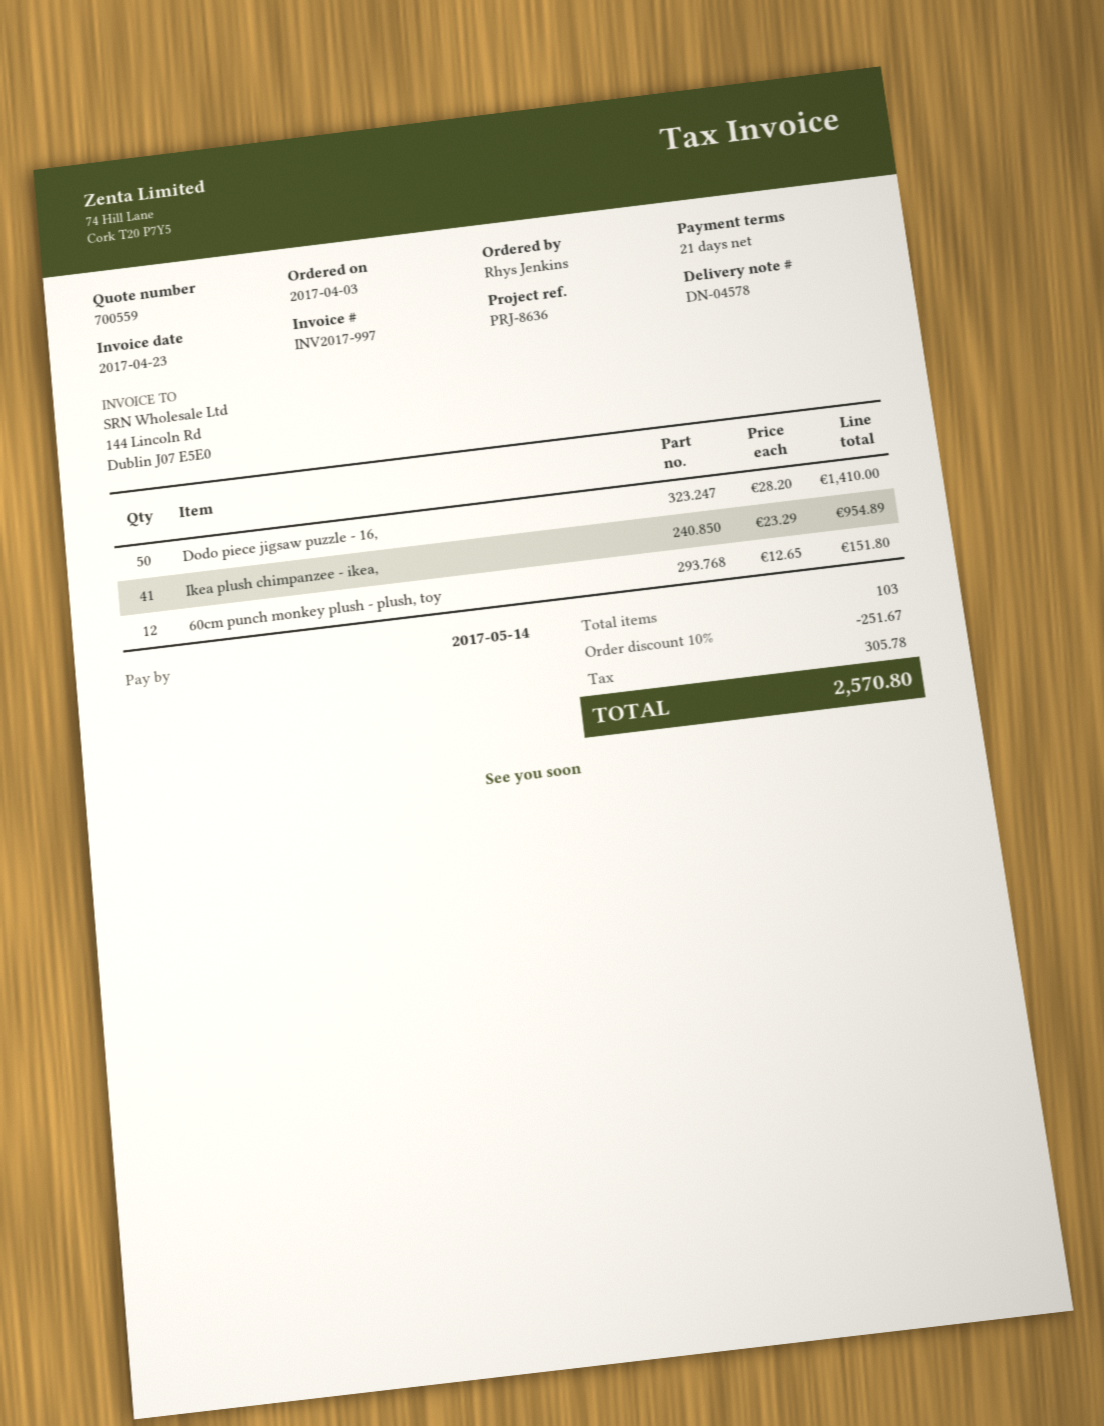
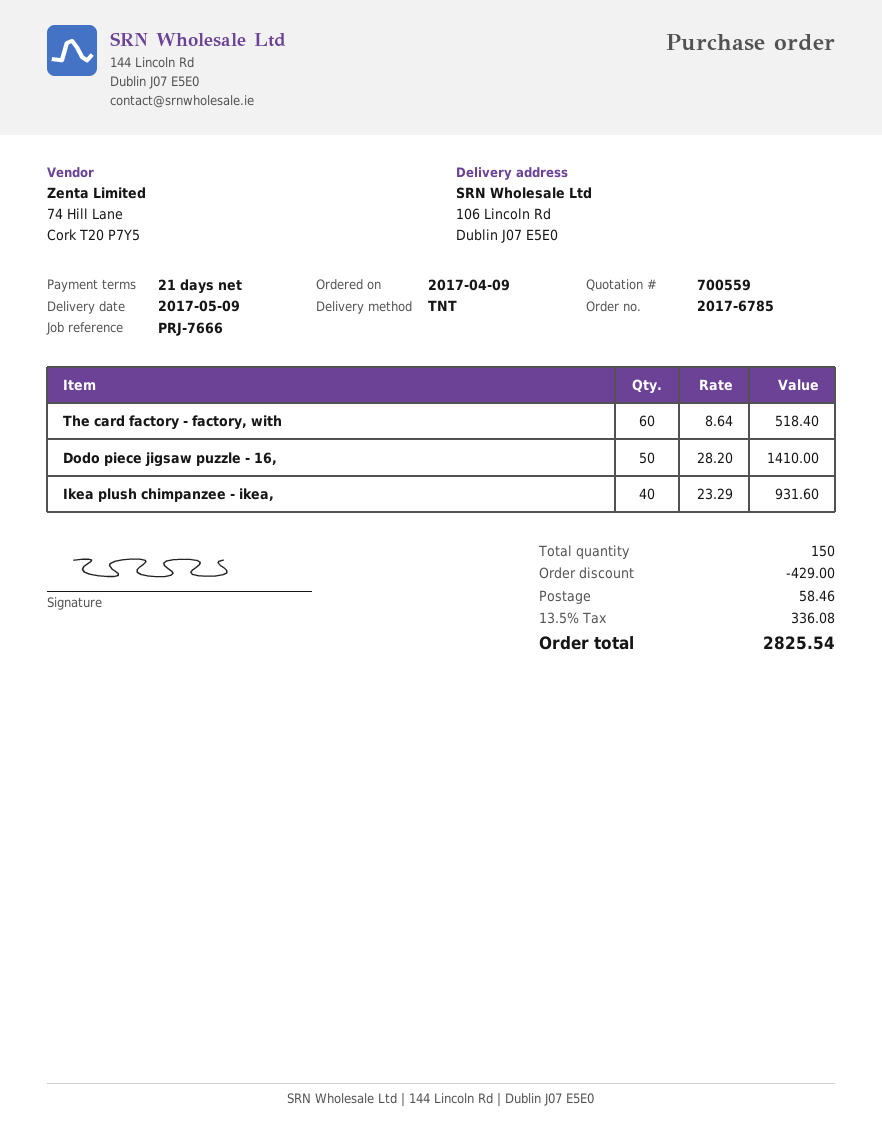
order date: 2017-04-03 -> 2017-04-09
reference: PRJ-8636 -> PRJ-7666
Ikea plush chimpanzee - ikea,: 41 x 23.29 = 954.89 -> 40 x 23.29 = 931.60
60cm punch monkey plush - plush, toy: 12 x 12.65 = 151.80 -> none
The card factory - factory, with: none -> 60 x 8.64 = 518.40
total quantity: 103 -> 150
discount: 251.67 -> 429.00
shipping: none -> 58.46
tax: 305.78 -> 336.08
total: 2570.80 -> 2825.54

